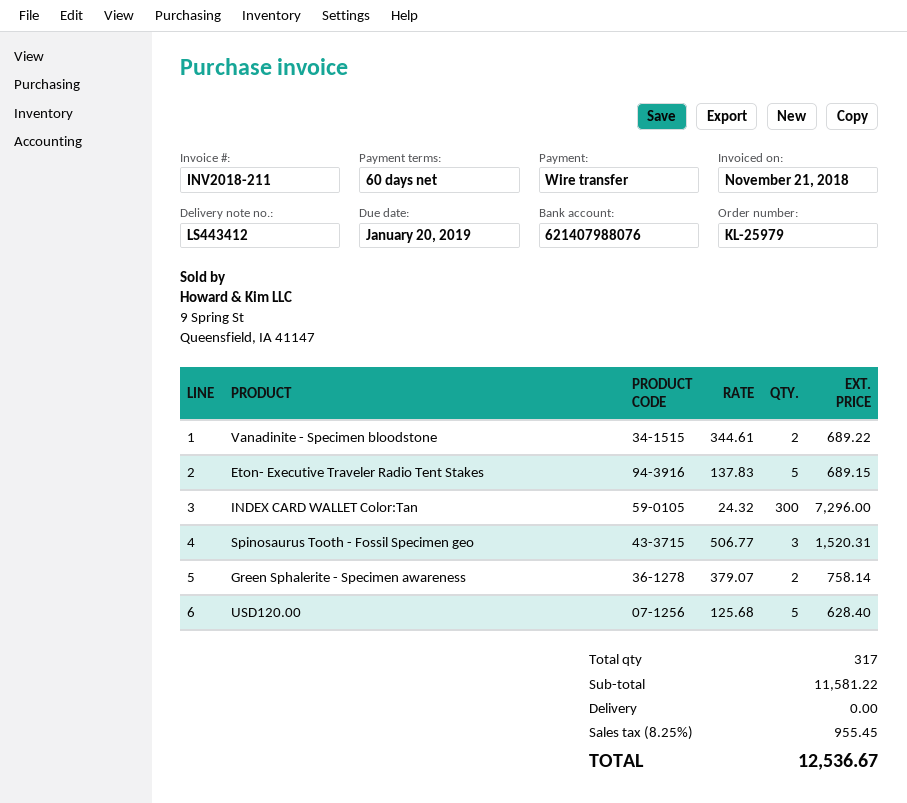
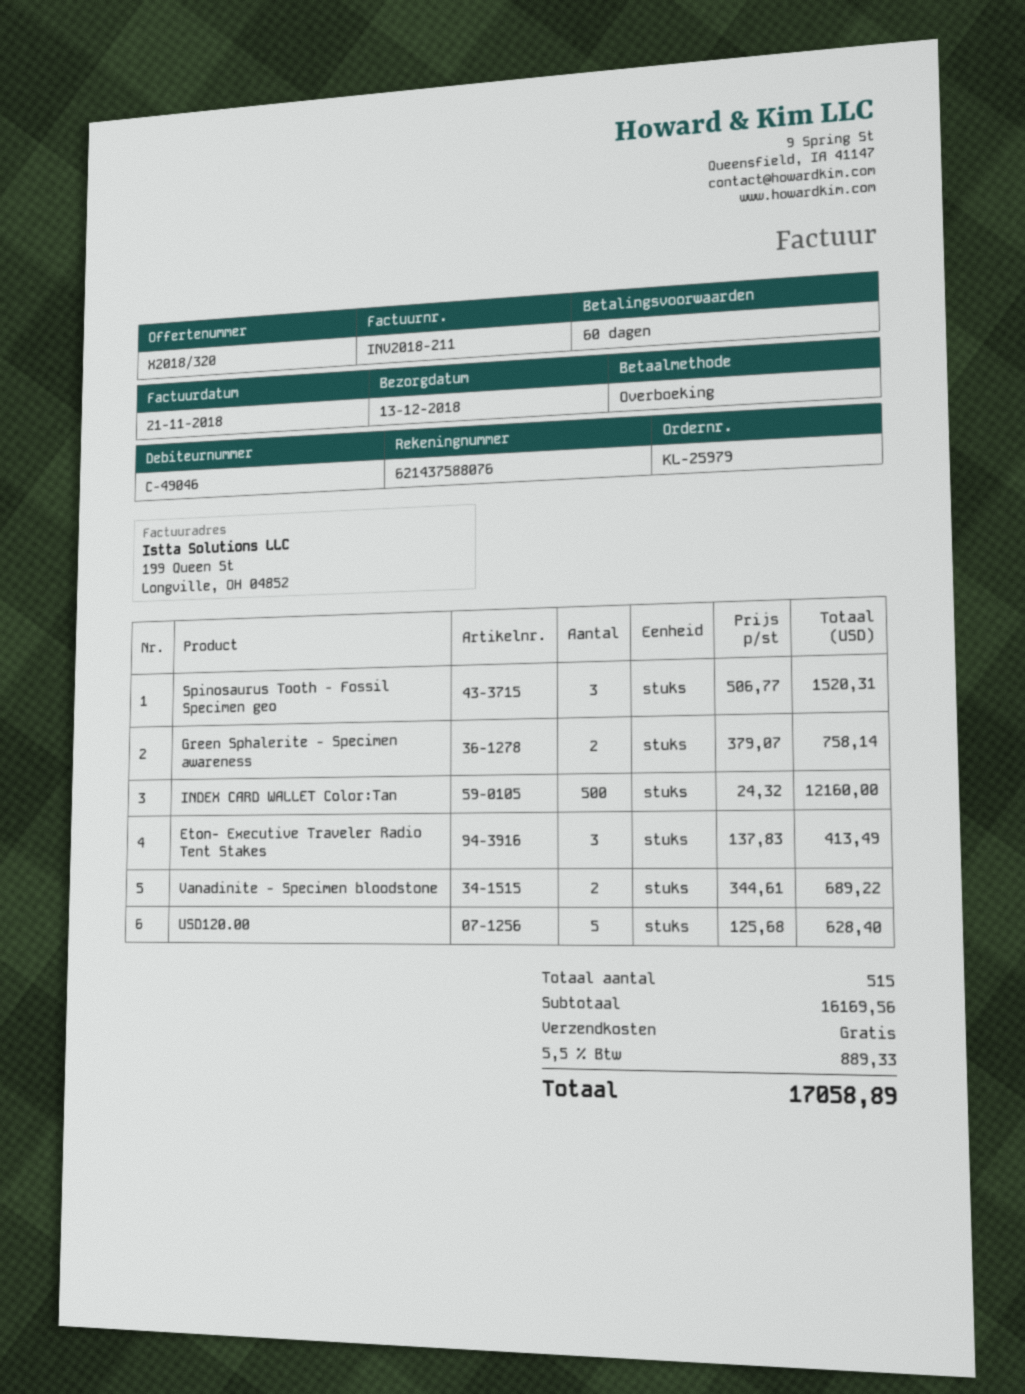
bank account: 621407988076 -> 621437588076
Eton- Executive Traveler Radio Tent Stakes: 5 x 137.83 = 689.15 -> 3 x 137.83 = 413.49
INDEX CARD WALLET Color:Tan: 300 x 24.32 = 7296.00 -> 500 x 24.32 = 12160.00
total quantity: 317 -> 515
subtotal: 11581.22 -> 16169.56
tax: 8.25% = 955.45 -> 5.5% = 889.33
total: 12536.67 -> 17058.89

